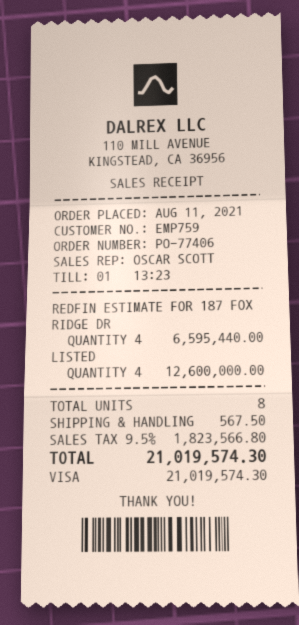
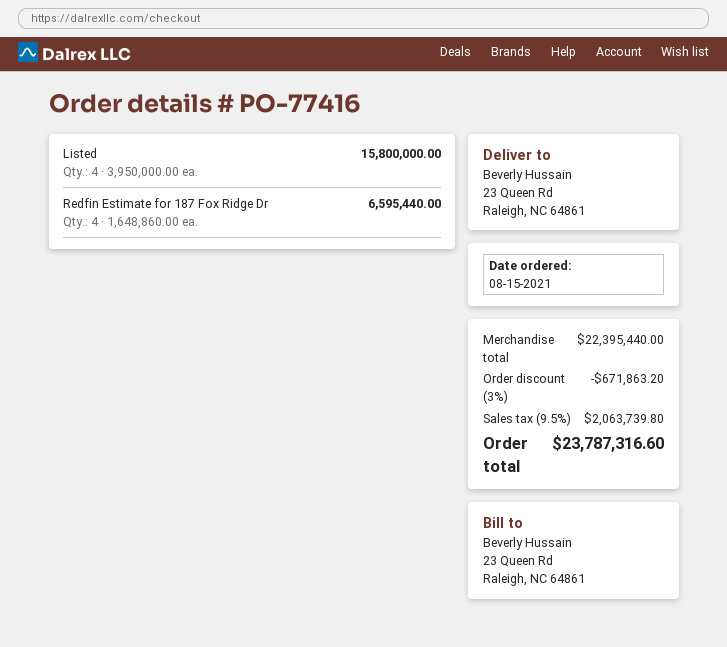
order number: PO-77406 -> PO-77416
order date: 2021-08-11 -> 2021-08-15
LISTED: 4 for 12600000.00 -> 4 for 15800000.00
discount: none -> 3% = 671863.20
shipping: 567.50 -> none
tax: 9.5% = 1823566.80 -> 9.5% = 2063739.80
total: 21019574.30 -> 23787316.60

